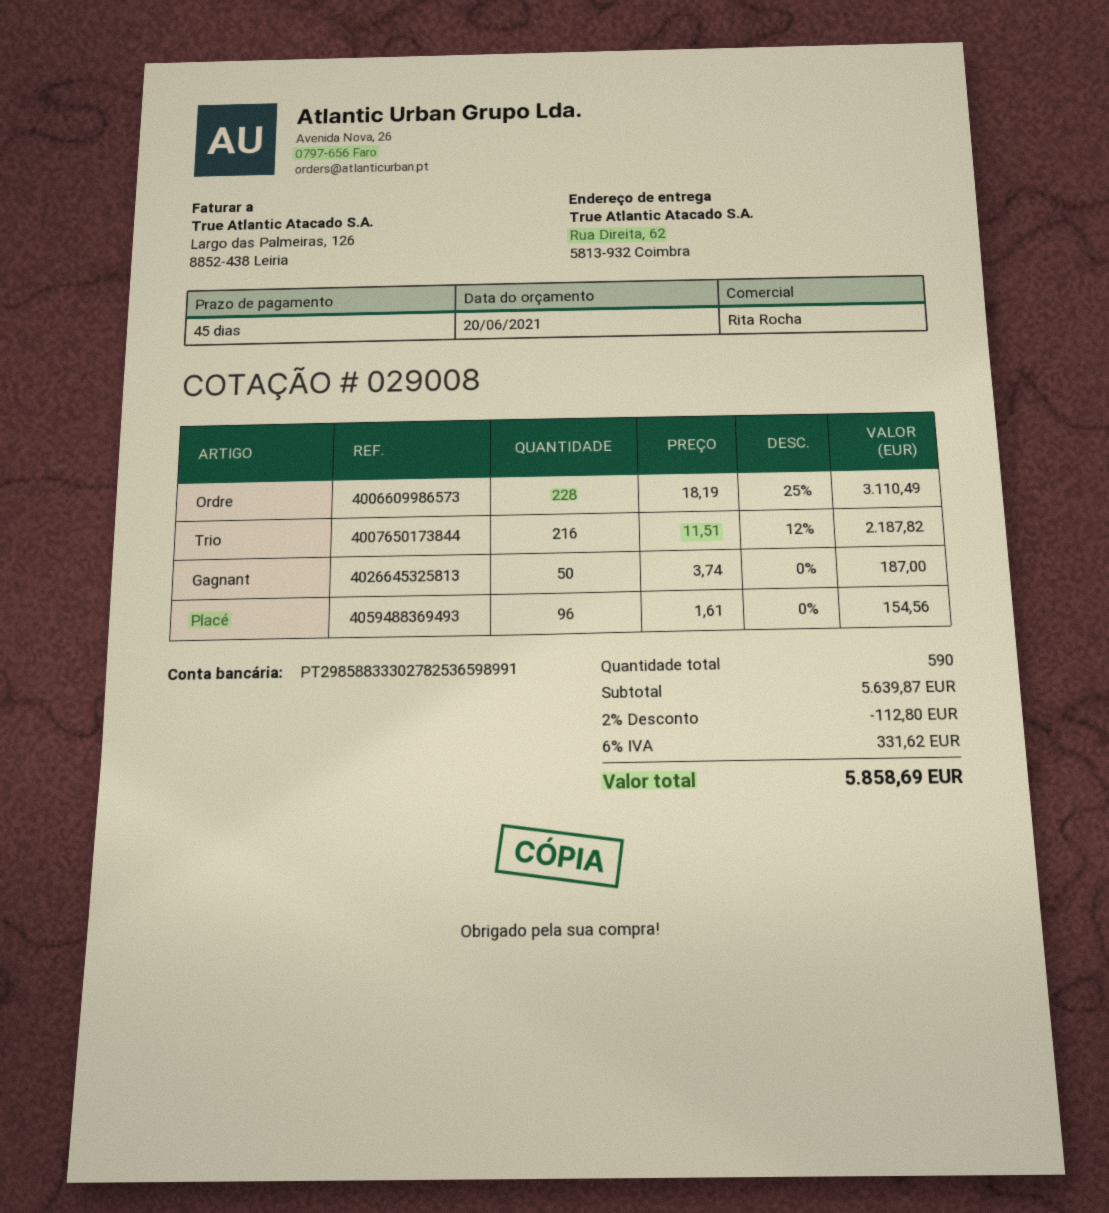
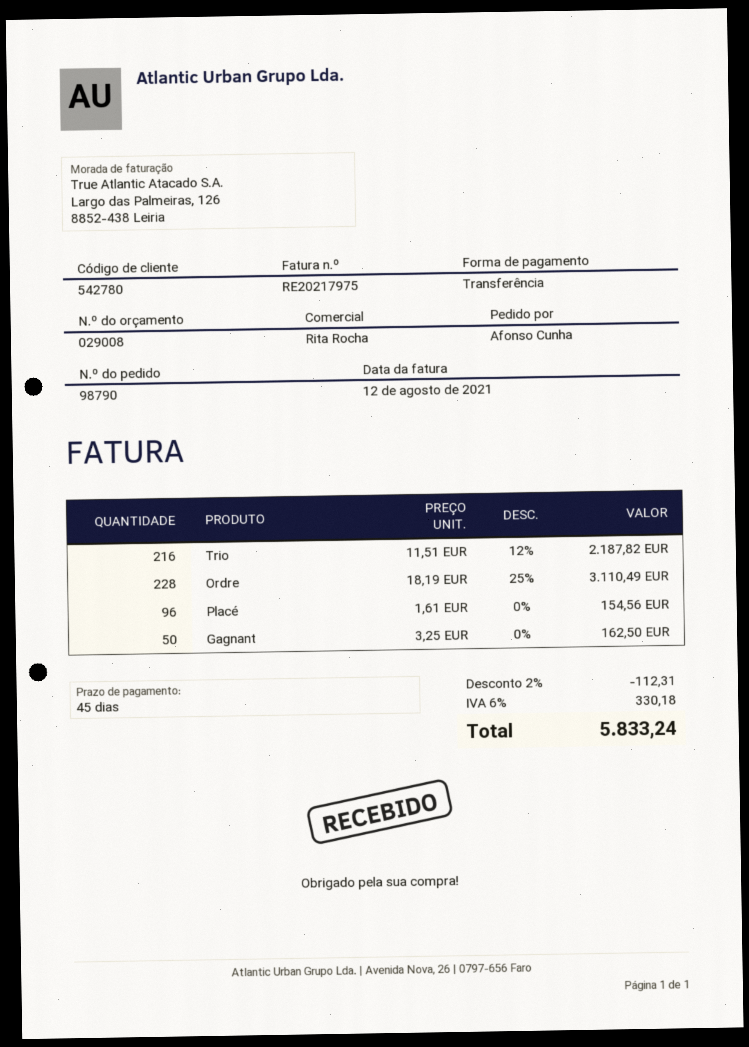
Gagnant: 50 x 3.74 = 187.00 -> 50 x 3.25 = 162.50
discount: 2% = 112.80 -> 2% = 112.31
tax: 6% = 331.62 -> 6% = 330.18
total: 5858.69 -> 5833.24

